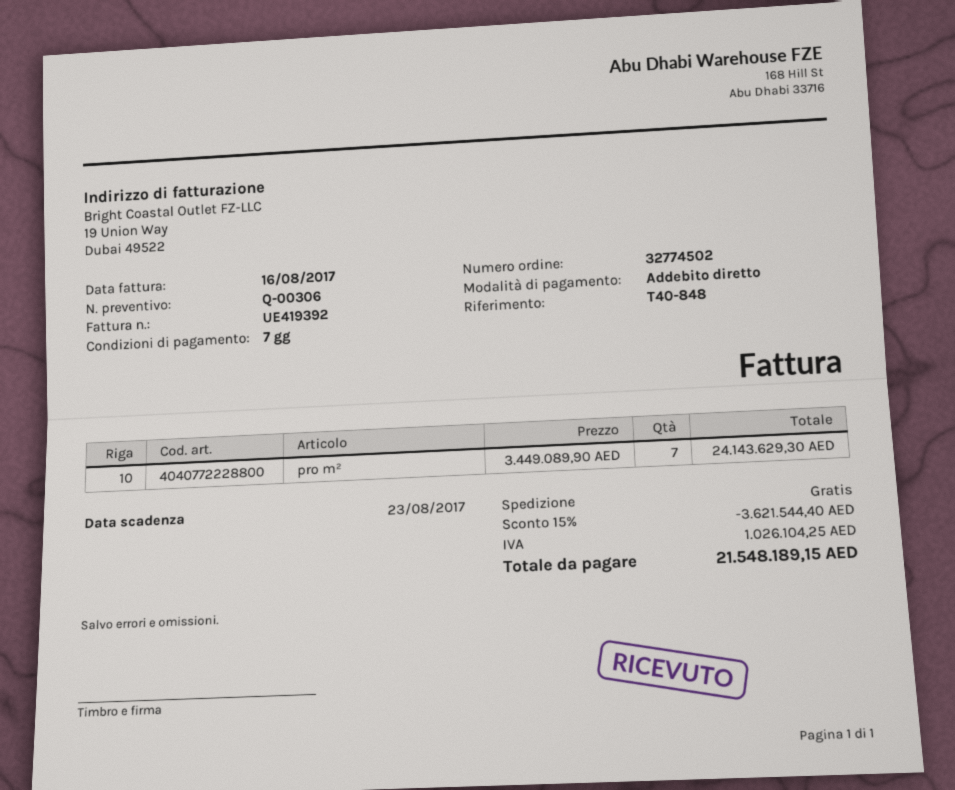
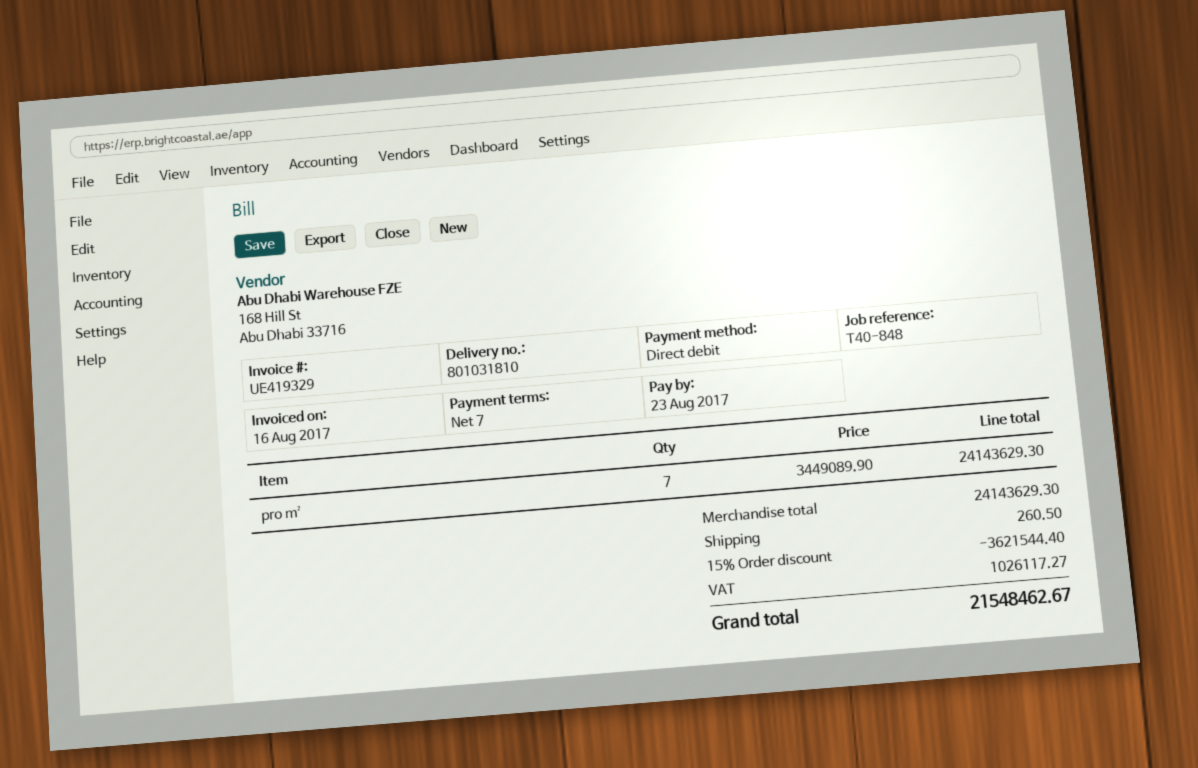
invoice number: UE419392 -> UE419329
shipping: 0.00 -> 260.50
tax: 1026104.25 -> 1026117.27
total: 21548189.15 -> 21548462.67

